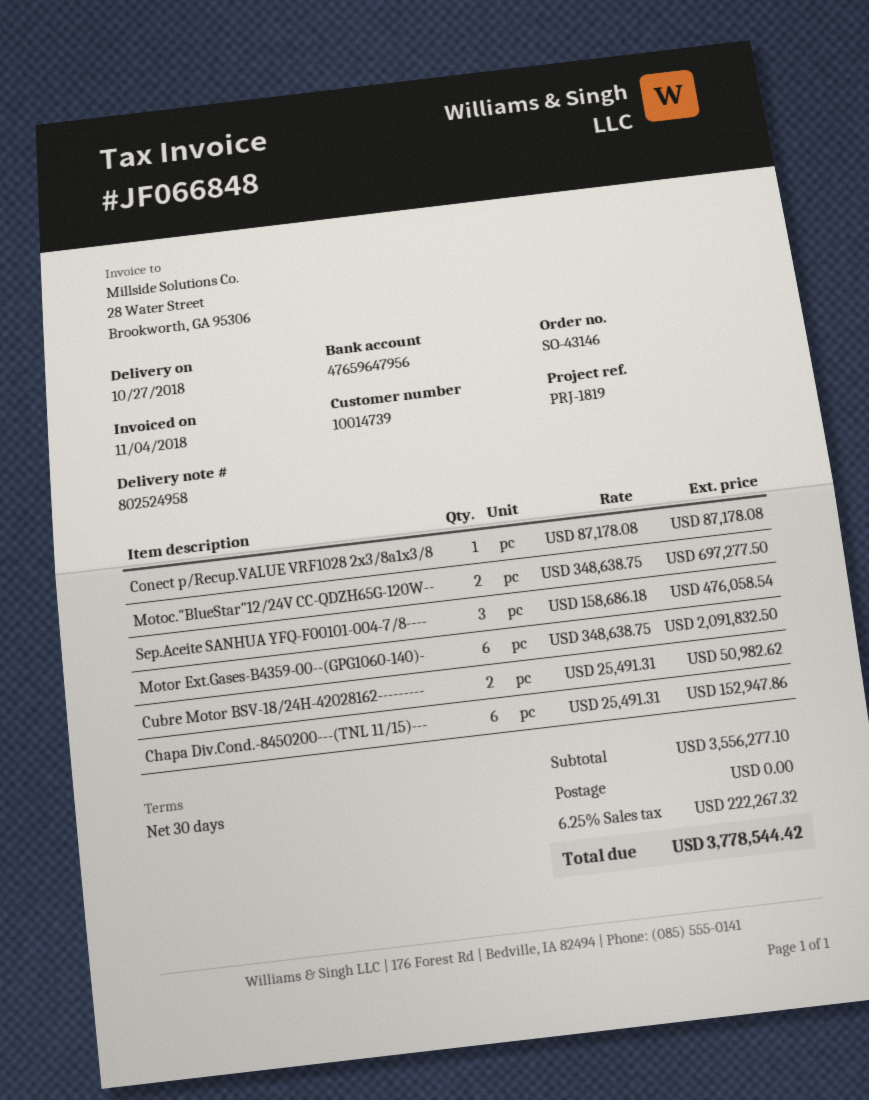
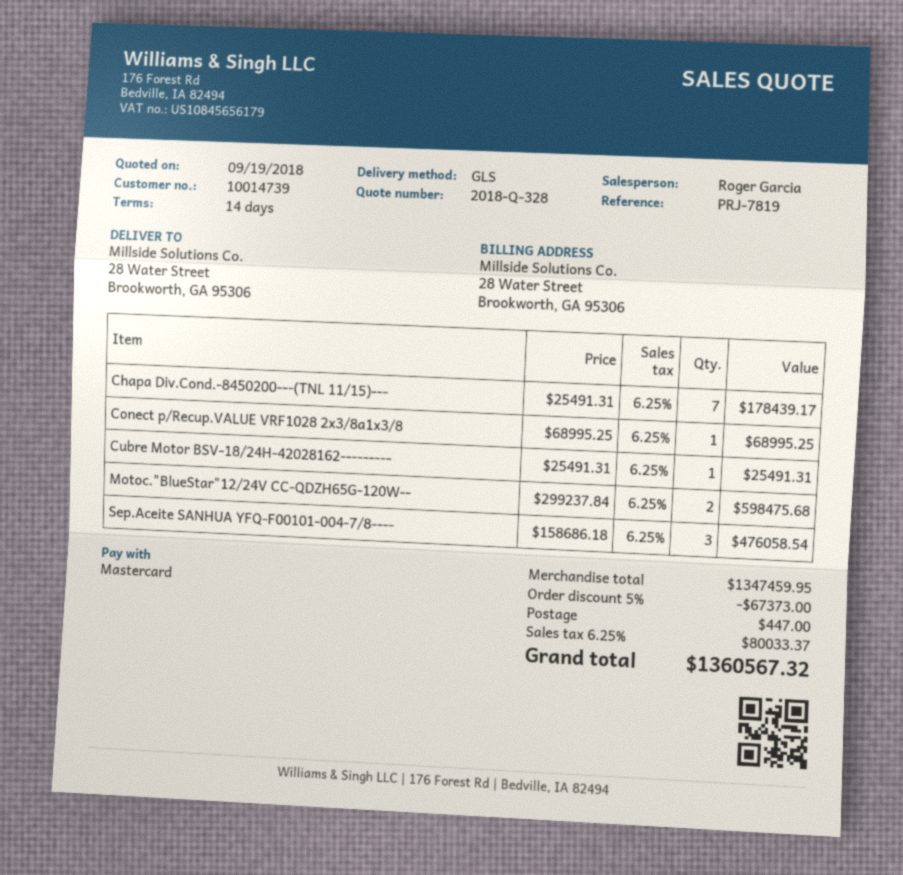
payment terms: 30 days -> 14 days
reference: PRJ-1819 -> PRJ-7819
Conect p/Recup.VALUE VRF1028 2x3/8a1x3/8: 1 x 87178.08 = 87178.08 -> 1 x 68995.25 = 68995.25
Motoc."BlueStar"12/24V CC-QDZH65G-120W--: 2 x 348638.75 = 697277.50 -> 2 x 299237.84 = 598475.68
Motor Ext.Gases-B4359-00--(GPG1060-140)-: 6 x 348638.75 = 2091832.50 -> none
Cubre Motor BSV-18/24H-42028162---------: 2 x 25491.31 = 50982.62 -> 1 x 25491.31 = 25491.31
Chapa Div.Cond.-8450200---(TNL 11/15)---: 6 x 25491.31 = 152947.86 -> 7 x 25491.31 = 178439.17
subtotal: 3556277.10 -> 1347459.95
discount: none -> 5% = 67373.00
shipping: 0.00 -> 447.00
tax: 6.25% = 222267.32 -> 6.25% = 80033.37
total: 3778544.42 -> 1360567.32

